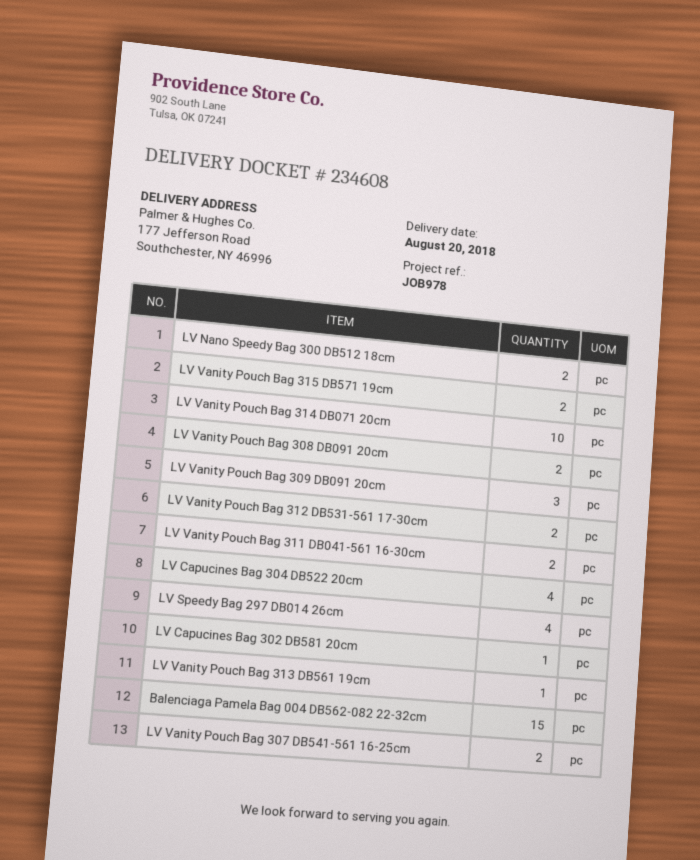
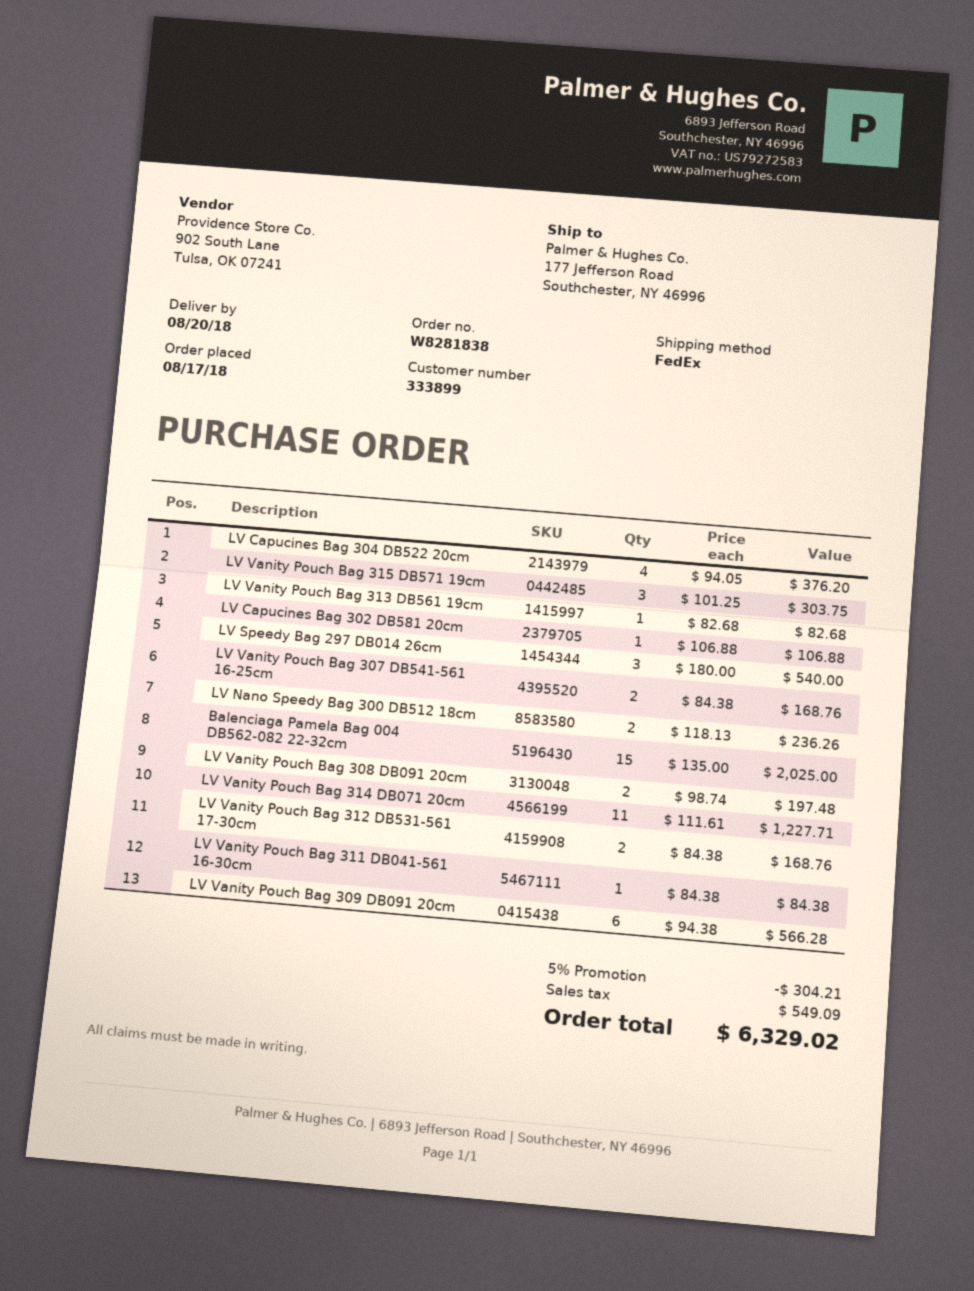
LV Vanity Pouch Bag 315 DB571 19cm: 2 -> 3
LV Vanity Pouch Bag 314 DB071 20cm: 10 -> 11
LV Vanity Pouch Bag 309 DB091 20cm: 3 -> 6
LV Vanity Pouch Bag 311 DB041-561 16-30cm: 2 -> 1
LV Speedy Bag 297 DB014 26cm: 4 -> 3

